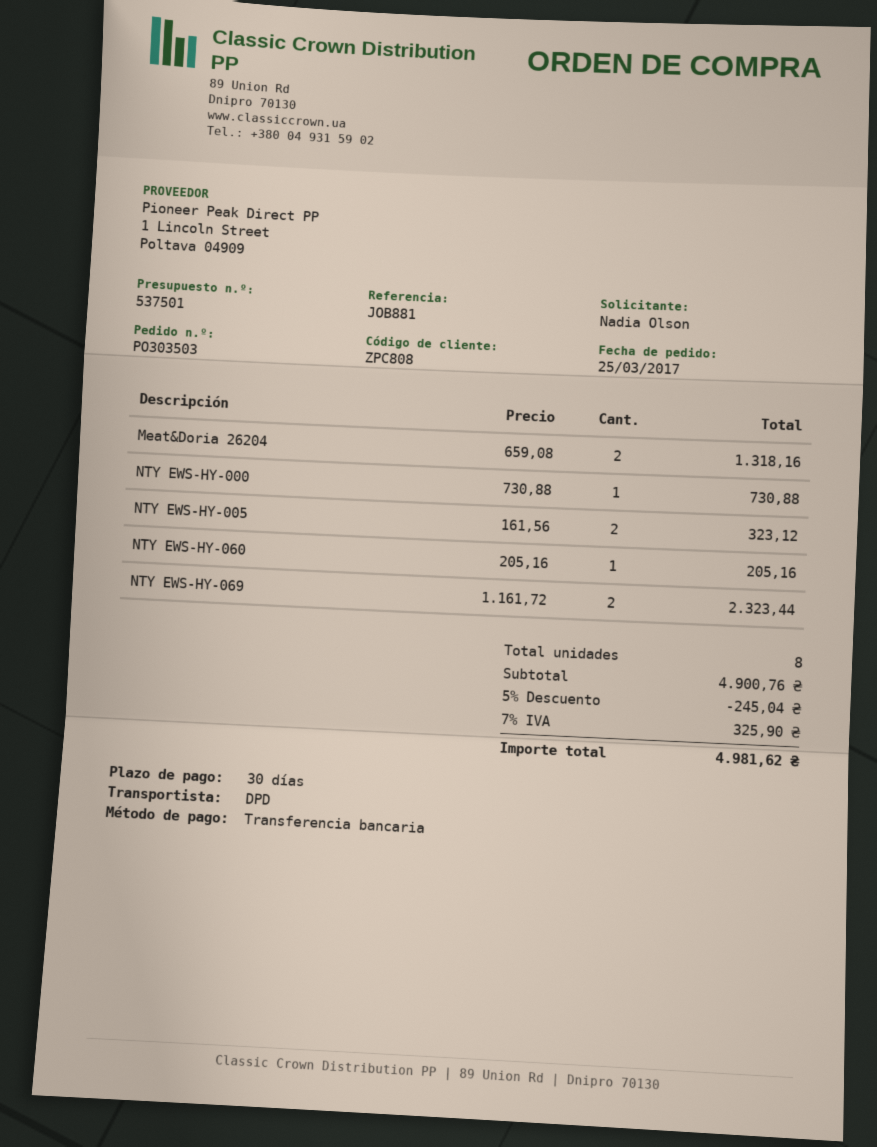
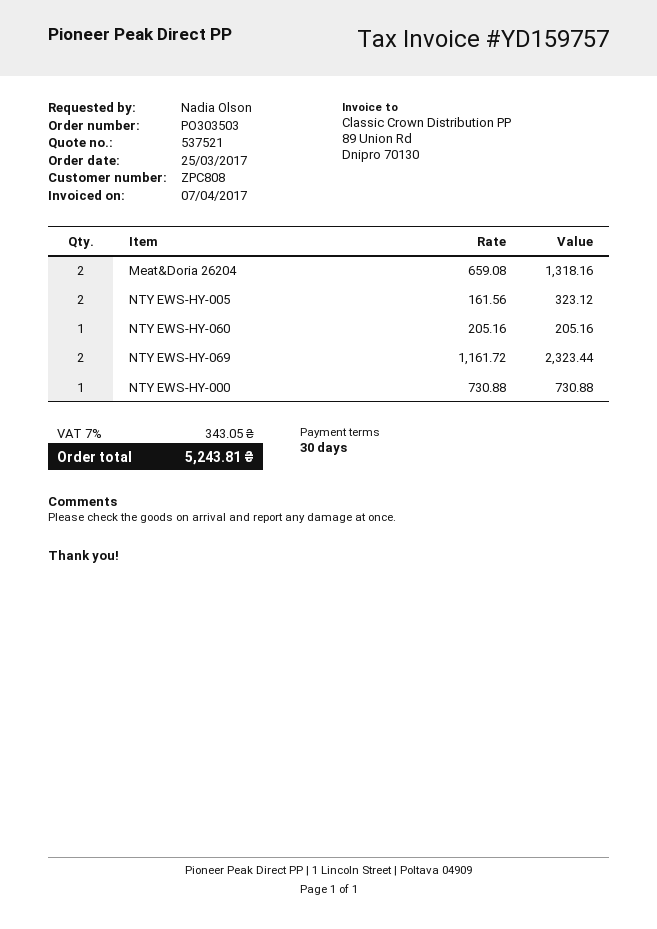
quote number: 537501 -> 537521
discount: 5% = 245.04 -> none
tax: 7% = 325.90 -> 7% = 343.05
total: 4981.62 -> 5243.81

